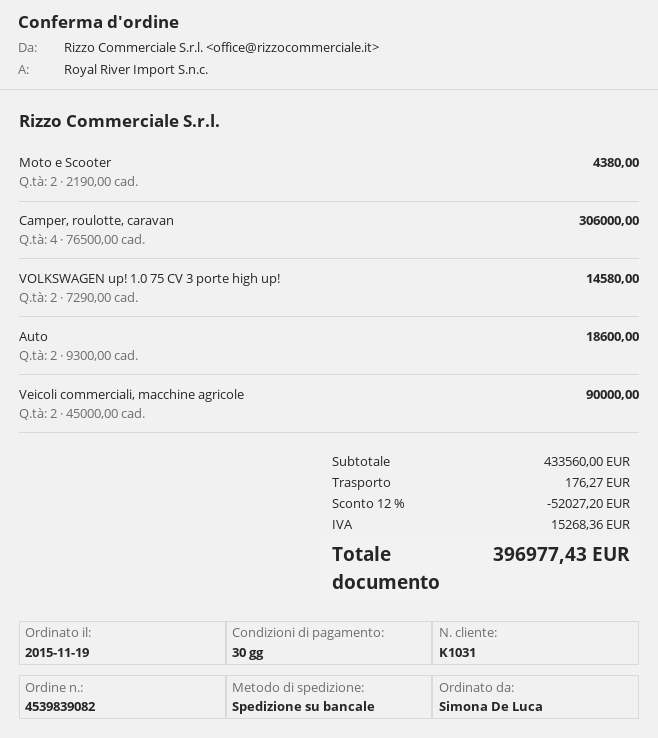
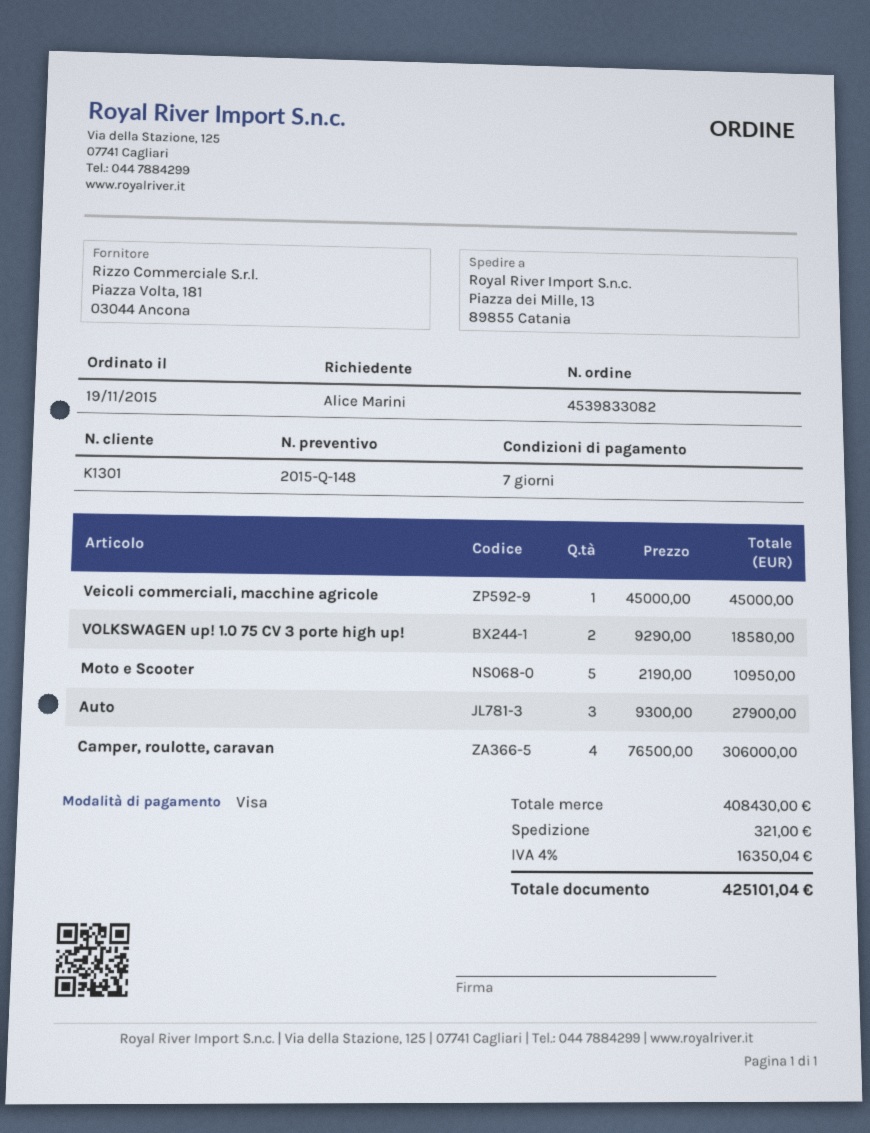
order number: 4539839082 -> 4539833082
payment terms: 30 days -> 7 days
customer number: K1031 -> K1301
ordered by: Simona De Luca -> Alice Marini
Moto e Scooter: 2 x 2190.00 = 4380.00 -> 5 x 2190.00 = 10950.00
VOLKSWAGEN up! 1.0 75 CV 3 porte high up!: 2 x 7290.00 = 14580.00 -> 2 x 9290.00 = 18580.00
Auto: 2 x 9300.00 = 18600.00 -> 3 x 9300.00 = 27900.00
Veicoli commerciali, macchine agricole: 2 x 45000.00 = 90000.00 -> 1 x 45000.00 = 45000.00
subtotal: 433560.00 -> 408430.00
discount: 12% = 52027.20 -> none
shipping: 176.27 -> 321.00
tax: 15268.36 -> 16350.04
total: 396977.43 -> 425101.04

